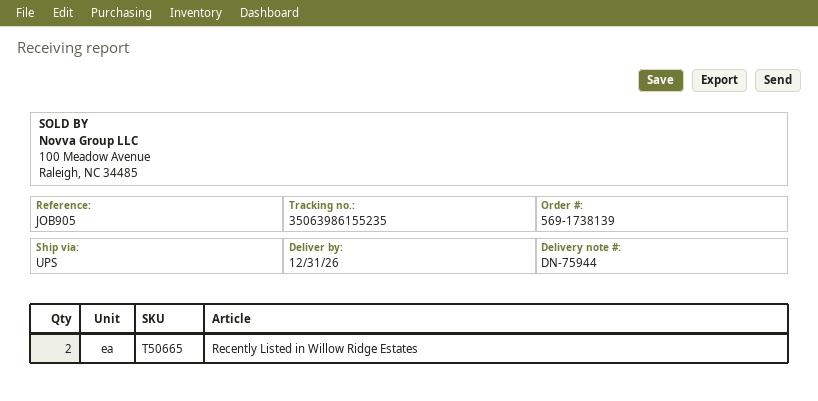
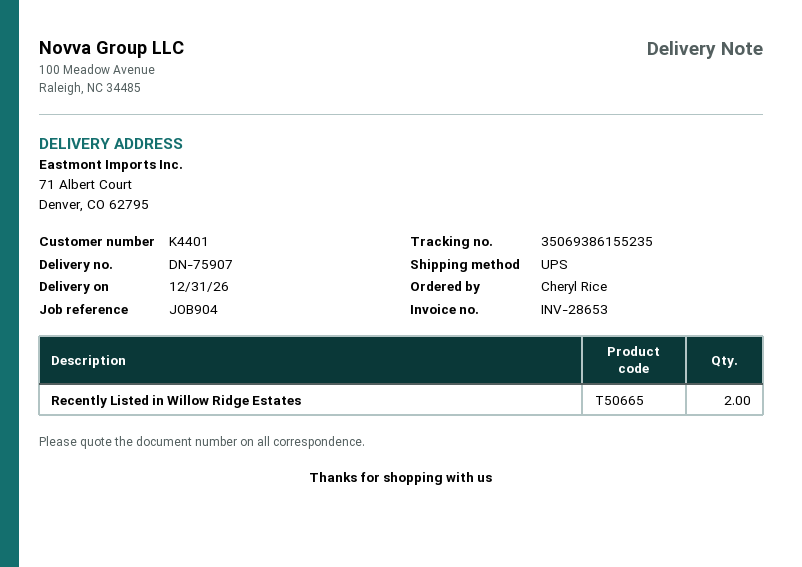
delivery note number: DN-75944 -> DN-75907
reference: JOB905 -> JOB904
tracking number: 35063986155235 -> 35069386155235

